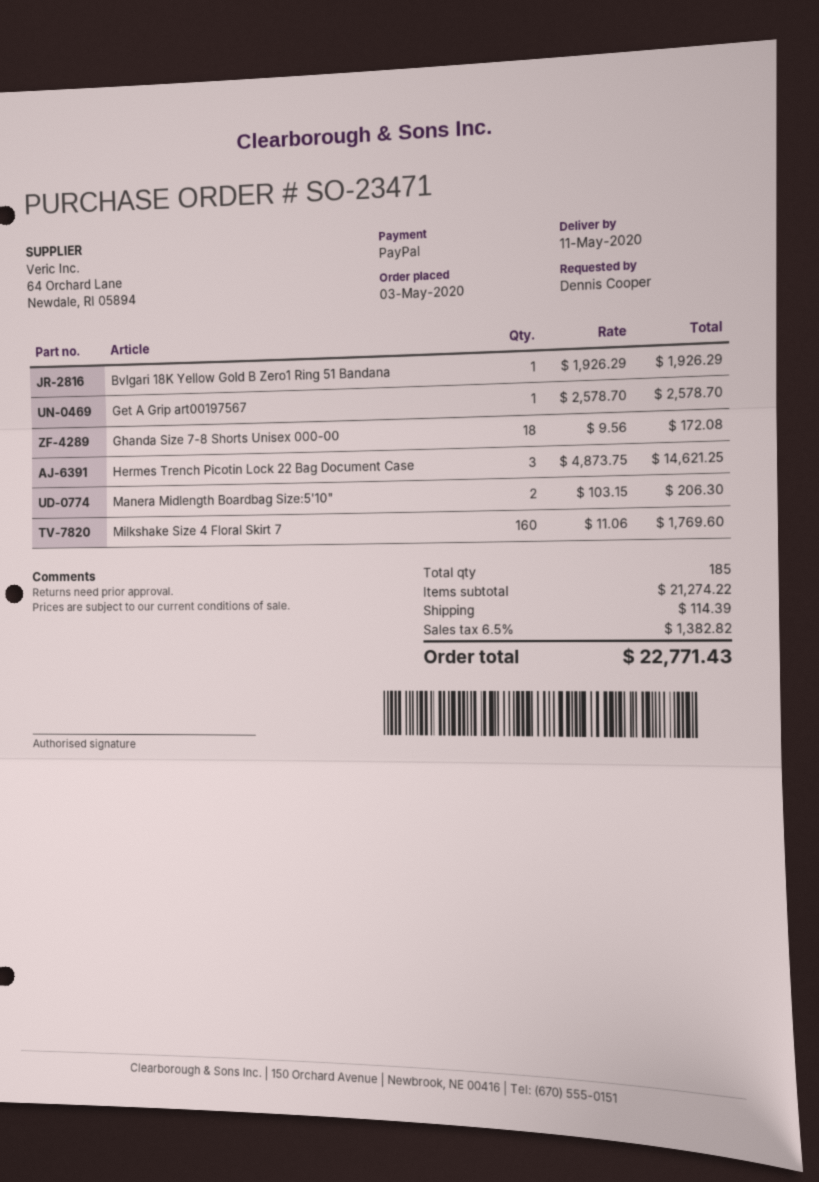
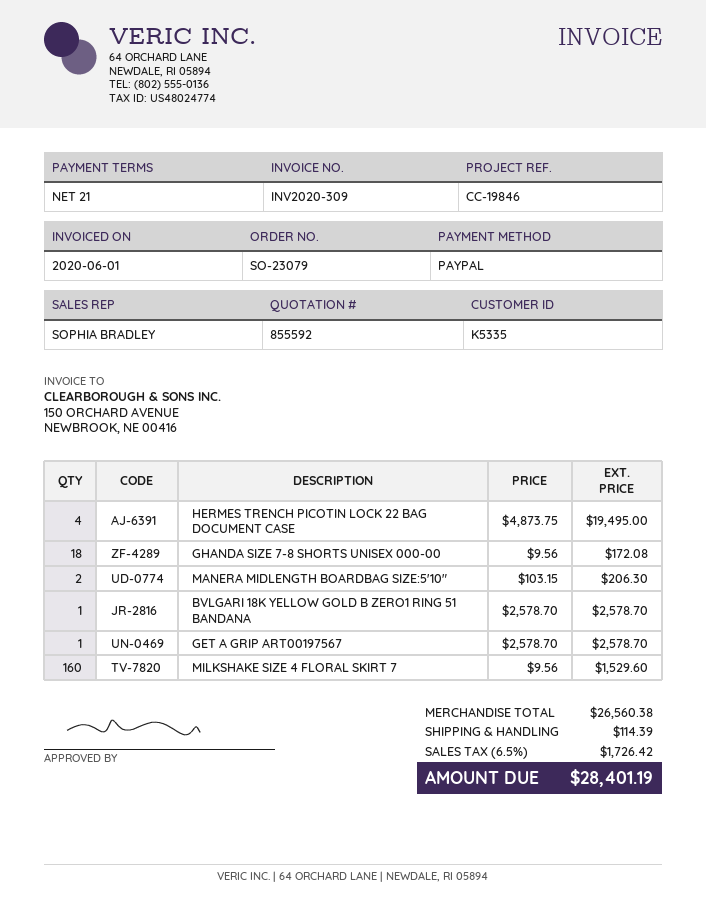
order number: SO-23471 -> SO-23079
Bvlgari 18K Yellow Gold B Zero1 Ring 51 Bandana: 1 x 1926.29 = 1926.29 -> 1 x 2578.70 = 2578.70
Hermes Trench Picotin Lock 22 Bag Document Case: 3 x 4873.75 = 14621.25 -> 4 x 4873.75 = 19495.00
Milkshake Size 4 Floral Skirt 7: 160 x 11.06 = 1769.60 -> 160 x 9.56 = 1529.60
subtotal: 21274.22 -> 26560.38
tax: 6.5% = 1382.82 -> 6.5% = 1726.42
total: 22771.43 -> 28401.19

